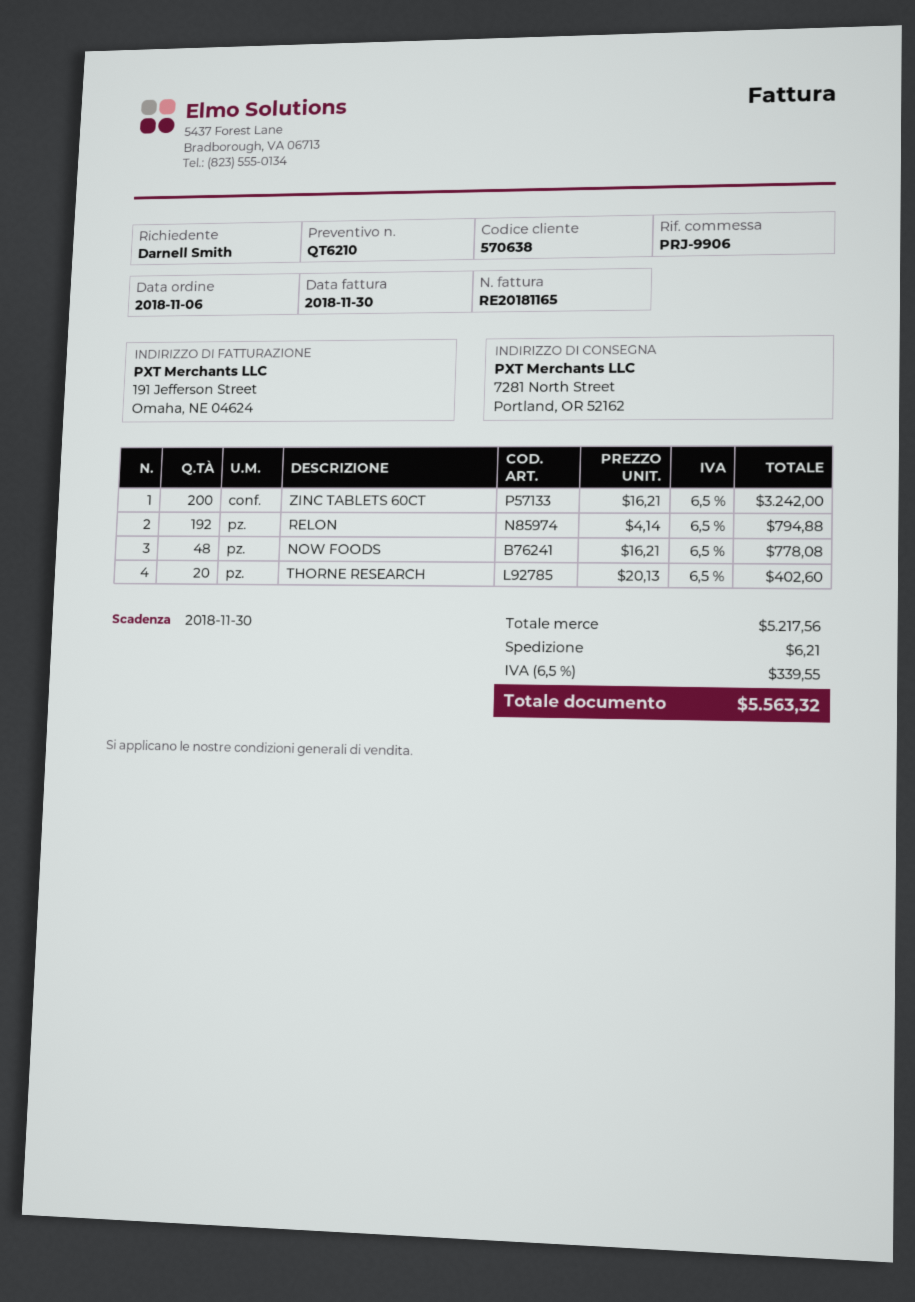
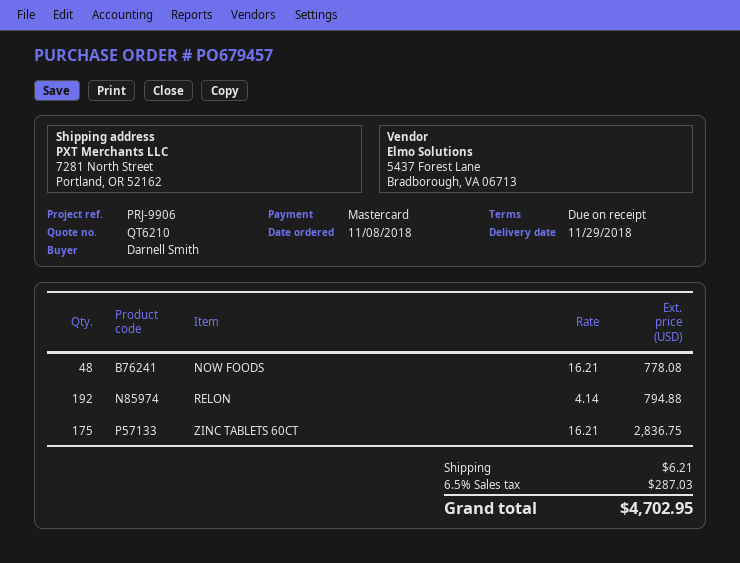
order date: 2018-11-06 -> 2018-11-08
ZINC TABLETS 60CT: 200 x 16.21 = 3242.00 -> 175 x 16.21 = 2836.75
THORNE RESEARCH: 20 x 20.13 = 402.60 -> none
tax: 6.5% = 339.55 -> 6.5% = 287.03
total: 5563.32 -> 4702.95

